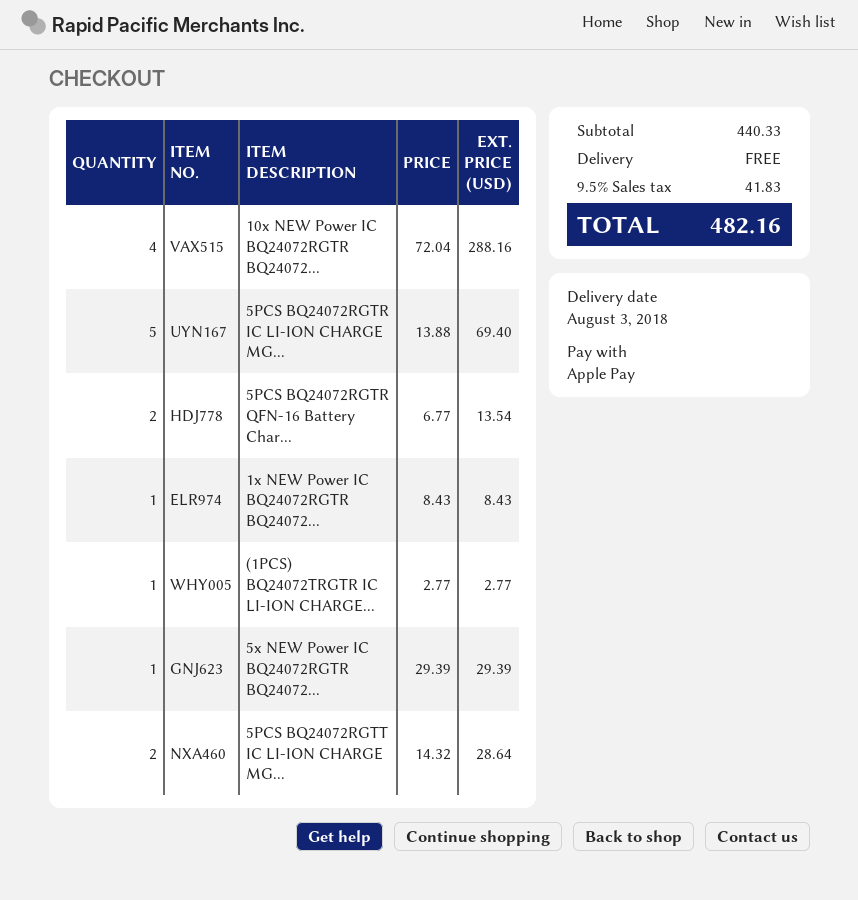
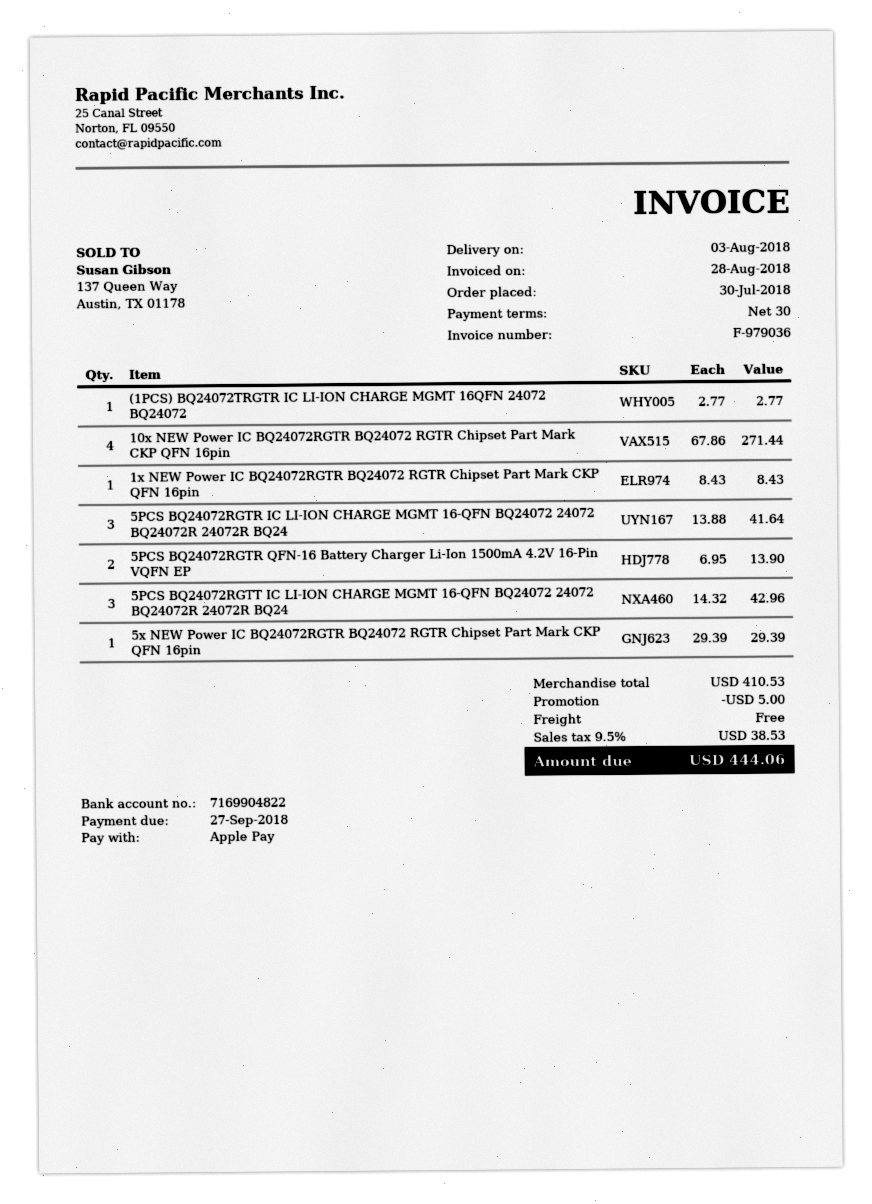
10x NEW Power IC BQ24072RGTR BQ24072...: 4 x 72.04 = 288.16 -> 4 x 67.86 = 271.44
5PCS BQ24072RGTR IC LI-ION CHARGE MG...: 5 x 13.88 = 69.40 -> 3 x 13.88 = 41.64
5PCS BQ24072RGTR QFN-16 Battery Char...: 2 x 6.77 = 13.54 -> 2 x 6.95 = 13.90
5PCS BQ24072RGTT IC LI-ION CHARGE MG...: 2 x 14.32 = 28.64 -> 3 x 14.32 = 42.96
subtotal: 440.33 -> 410.53
discount: none -> 5.00
tax: 9.5% = 41.83 -> 9.5% = 38.53
total: 482.16 -> 444.06

